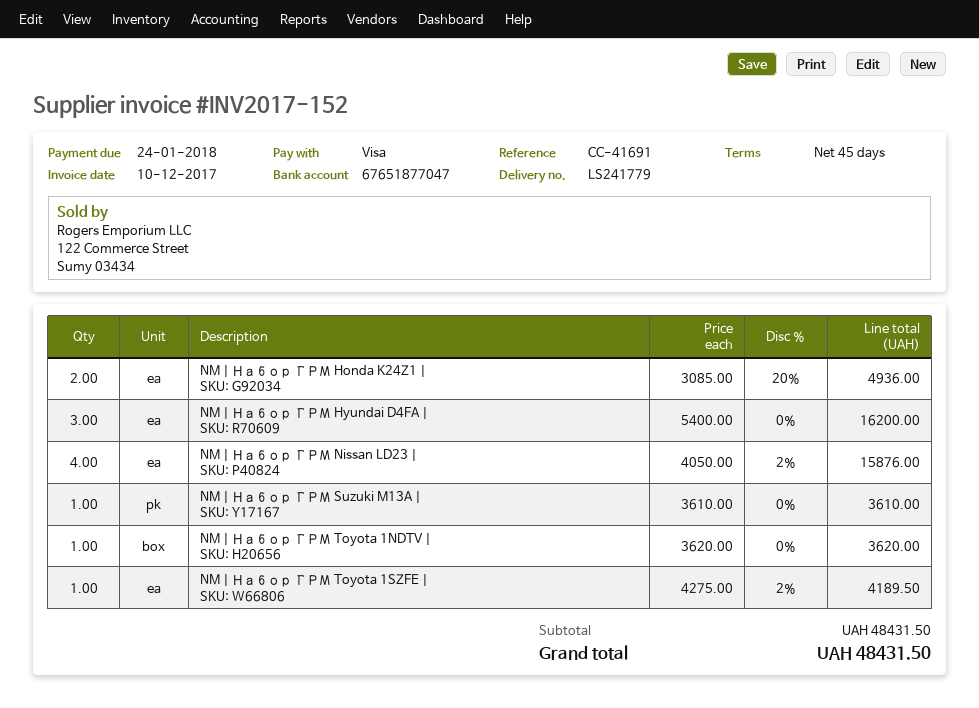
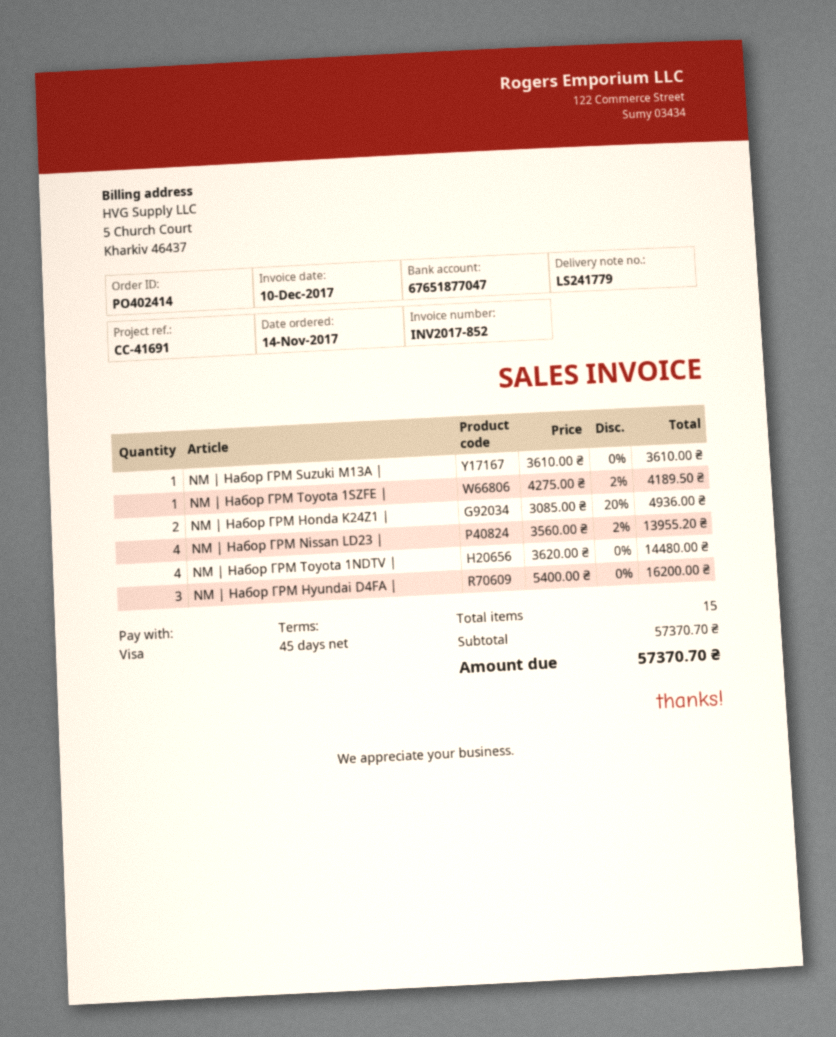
invoice number: INV2017-152 -> INV2017-852
NM | Набор ГРМ Nissan LD23 |: 4 x 4050.00 - 2% = 15876.00 -> 4 x 3560.00 - 2% = 13955.20
NM | Набор ГРМ Toyota 1NDTV |: 1 x 3620.00 = 3620.00 -> 4 x 3620.00 = 14480.00
subtotal: 48431.50 -> 57370.70
total: 48431.50 -> 57370.70

